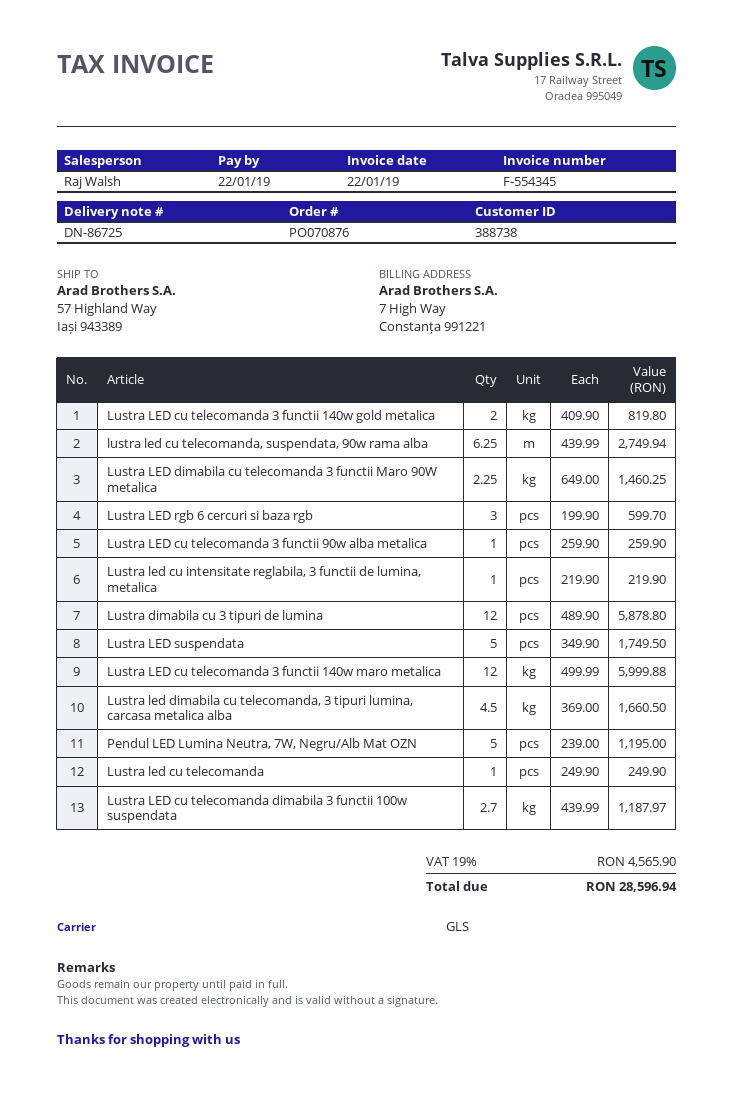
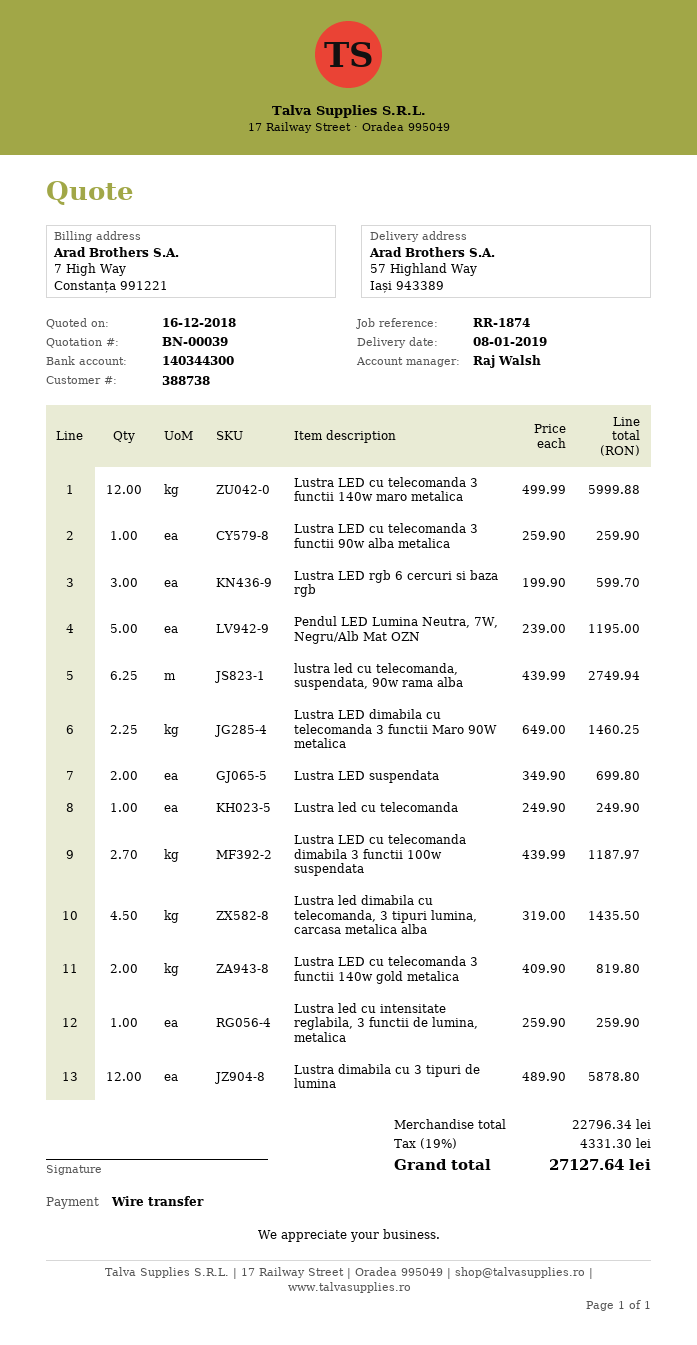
Lustra led cu intensitate reglabila, 3 functii de lumina, metalica: 1 x 219.90 = 219.90 -> 1 x 259.90 = 259.90
Lustra LED suspendata: 5 x 349.90 = 1749.50 -> 2 x 349.90 = 699.80
Lustra led dimabila cu telecomanda, 3 tipuri lumina, carcasa metalica alba: 4.5 x 369.00 = 1660.50 -> 4.5 x 319.00 = 1435.50
tax: 19% = 4565.90 -> 19% = 4331.30
total: 28596.94 -> 27127.64

